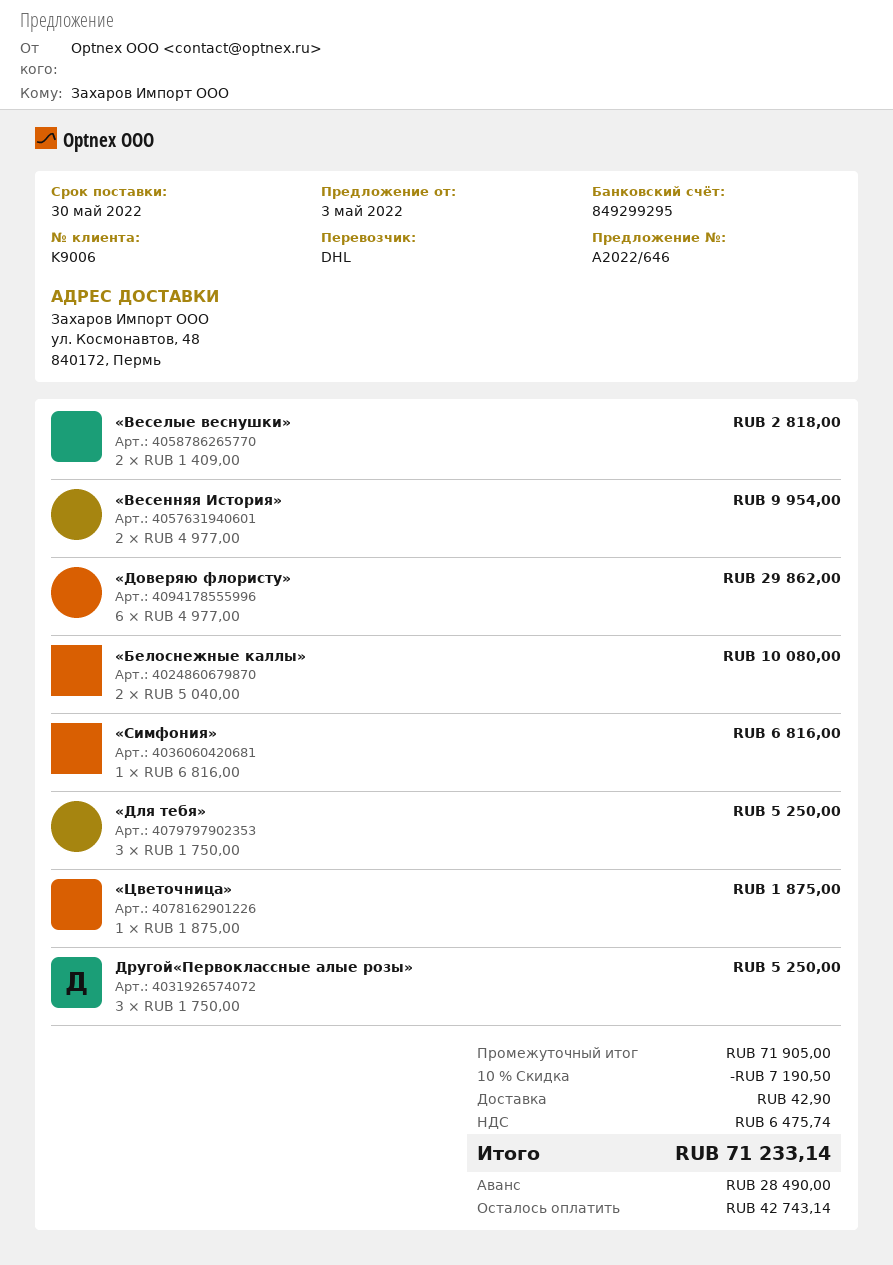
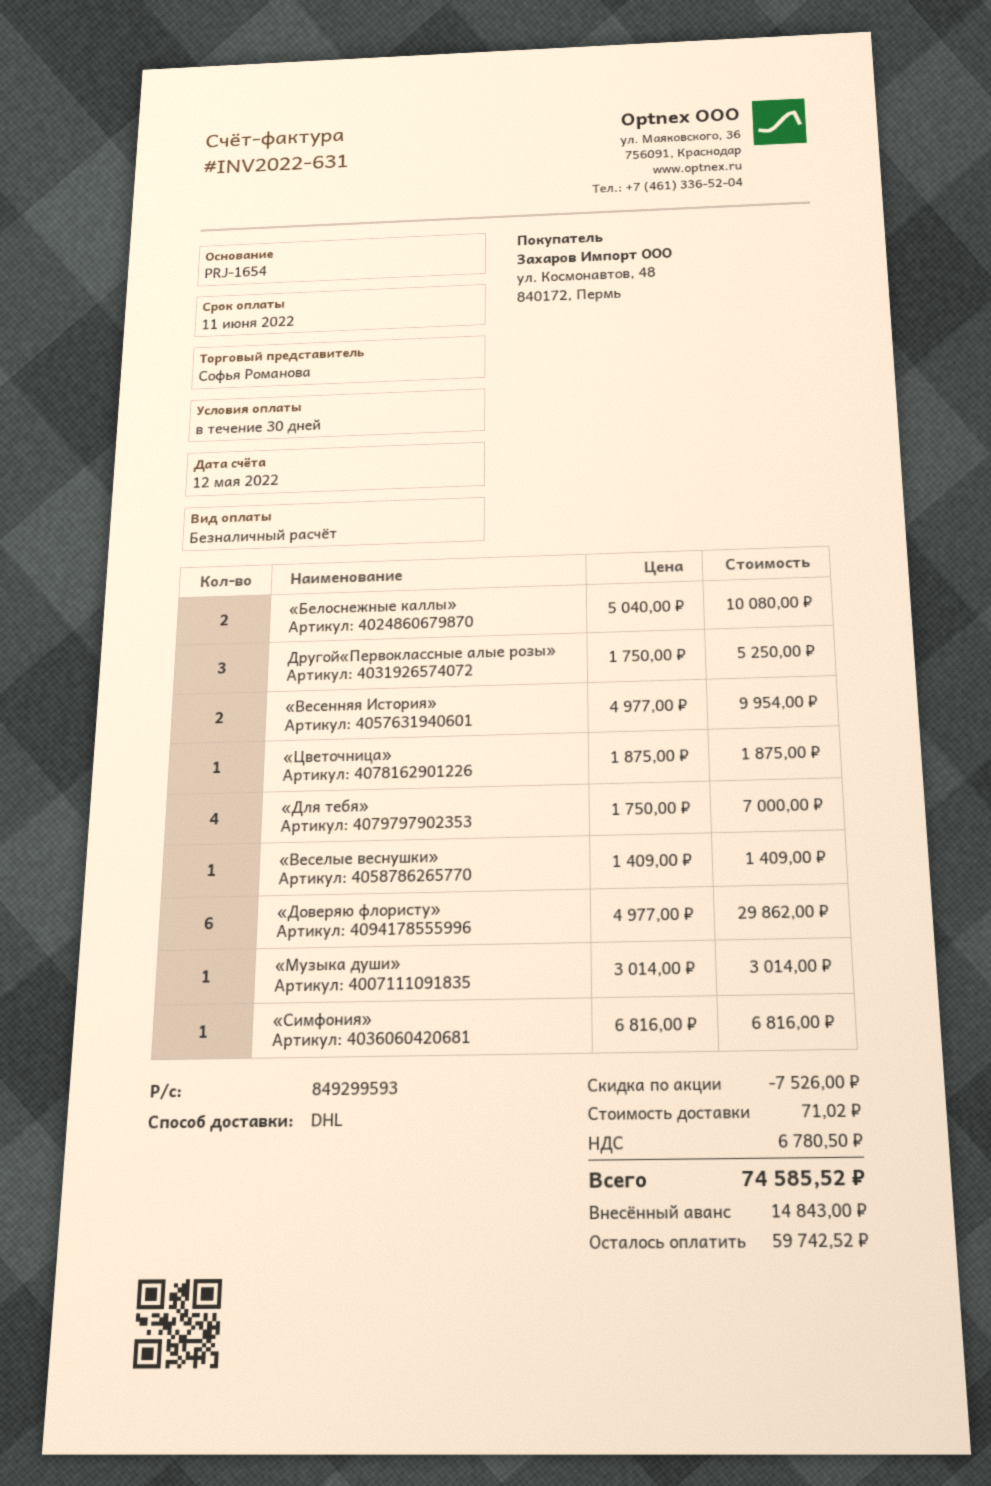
bank account: 849299295 -> 849299593
«Веселые веснушки»: 2 x 1409.00 = 2818.00 -> 1 x 1409.00 = 1409.00
«Для тебя»: 3 x 1750.00 = 5250.00 -> 4 x 1750.00 = 7000.00
«Музыка души»: none -> 1 x 3014.00 = 3014.00
discount: 7190.50 -> 7526.00
shipping: 42.90 -> 71.02
tax: 6475.74 -> 6780.50
total: 71233.14 -> 74585.52
deposit: 28490.00 -> 14843.00
balance: 42743.14 -> 59742.52

